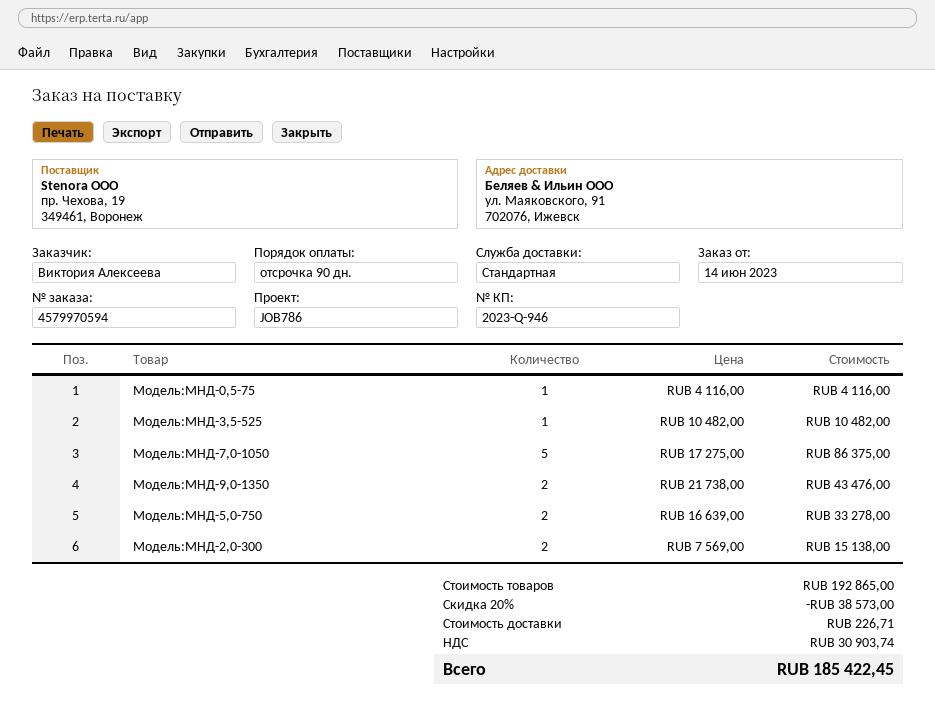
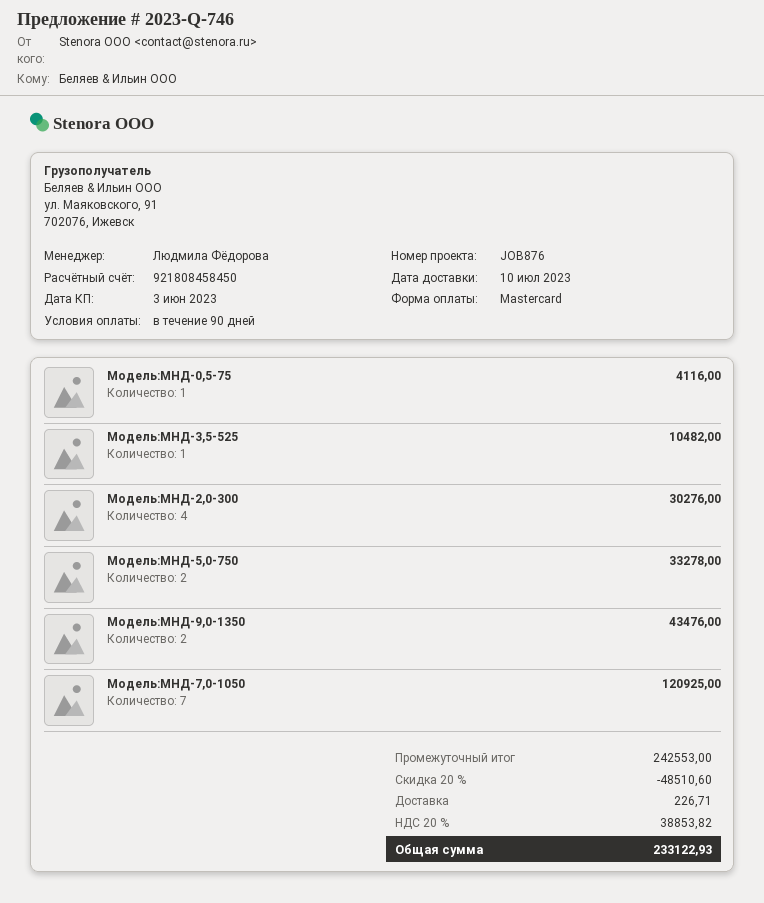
quote number: 2023-Q-946 -> 2023-Q-746
reference: JOB786 -> JOB876
Модель:МНД-7,0-1050: 5 for 86375.00 -> 7 for 120925.00
Модель:МНД-2,0-300: 2 for 15138.00 -> 4 for 30276.00
subtotal: 192865.00 -> 242553.00
discount: 20% = 38573.00 -> 20% = 48510.60
tax: 30903.74 -> 38853.82
total: 185422.45 -> 233122.93

